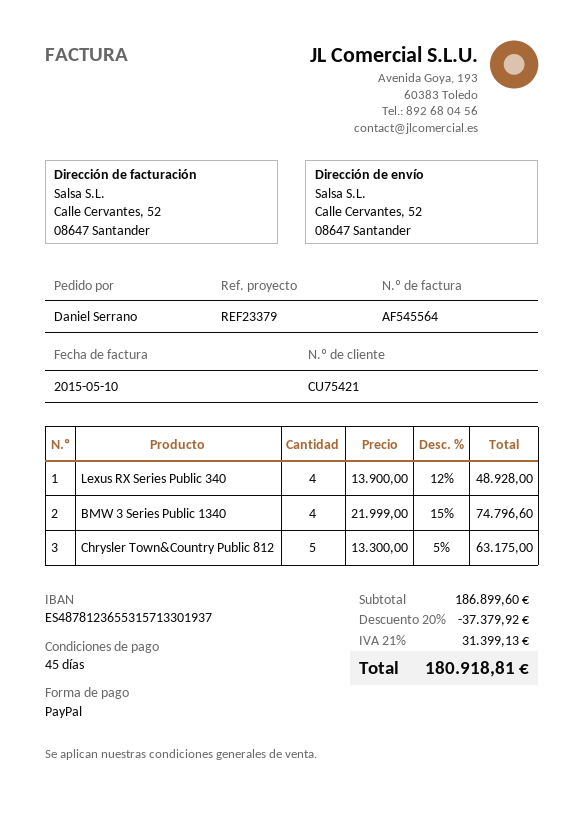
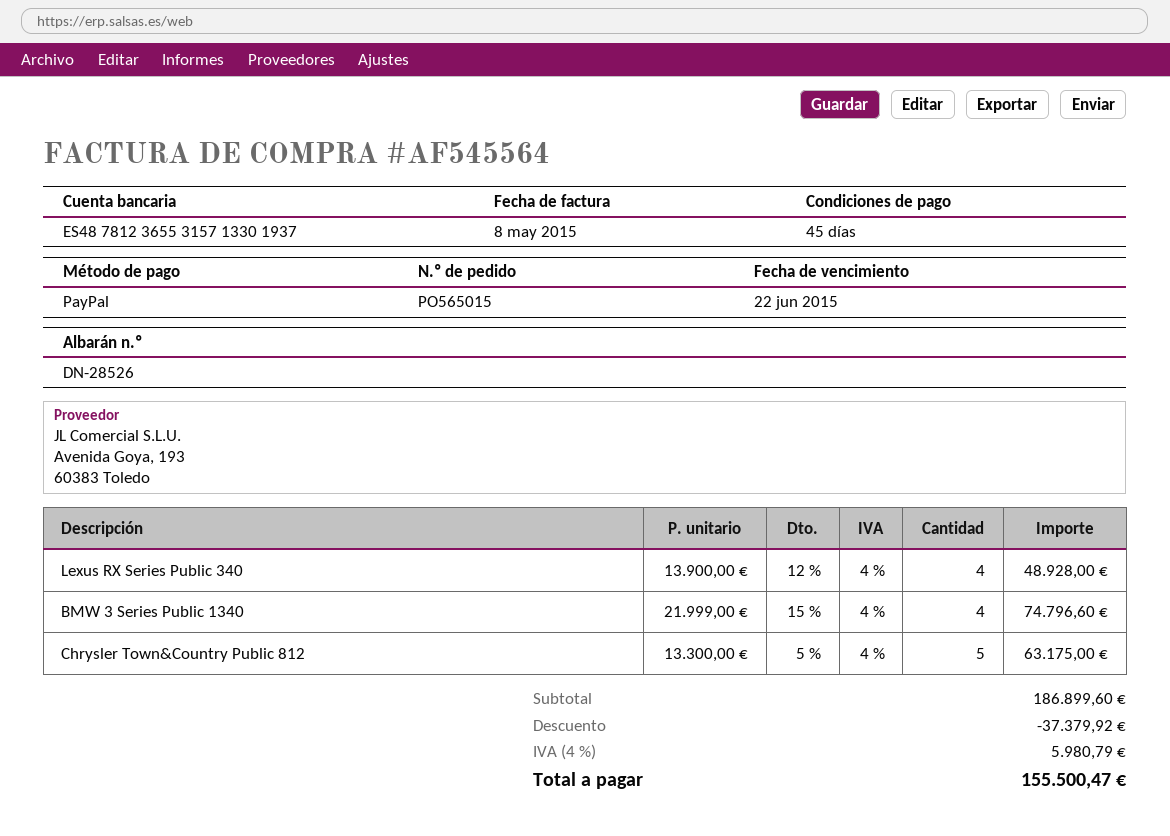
invoice date: 2015-05-10 -> 2015-05-08
tax: 21% = 31399.13 -> 4% = 5980.79
total: 180918.81 -> 155500.47

